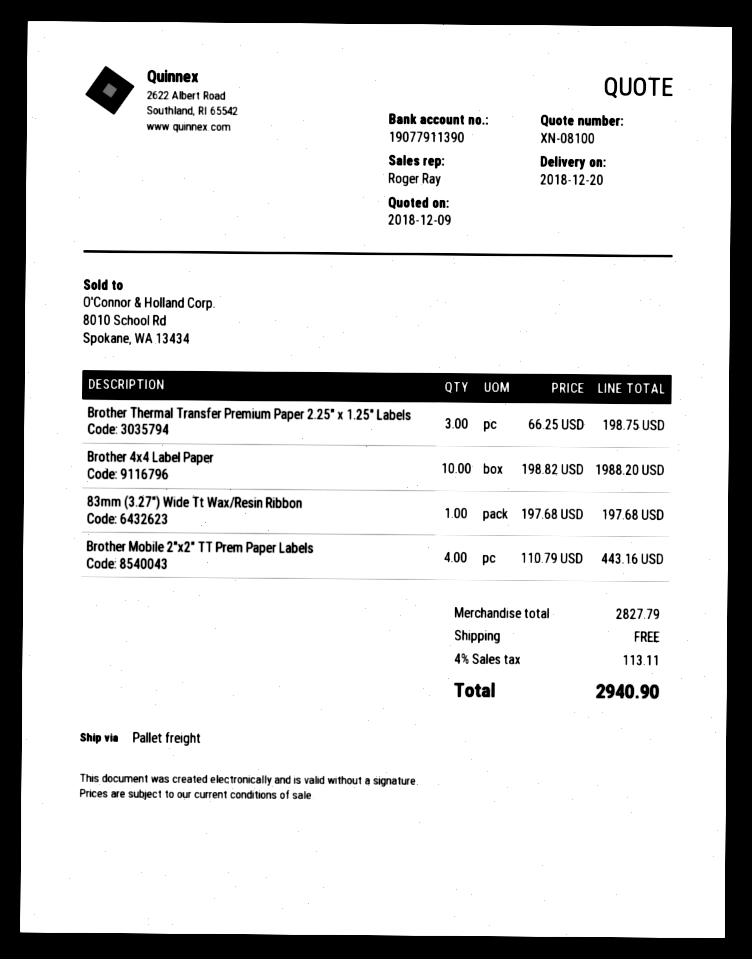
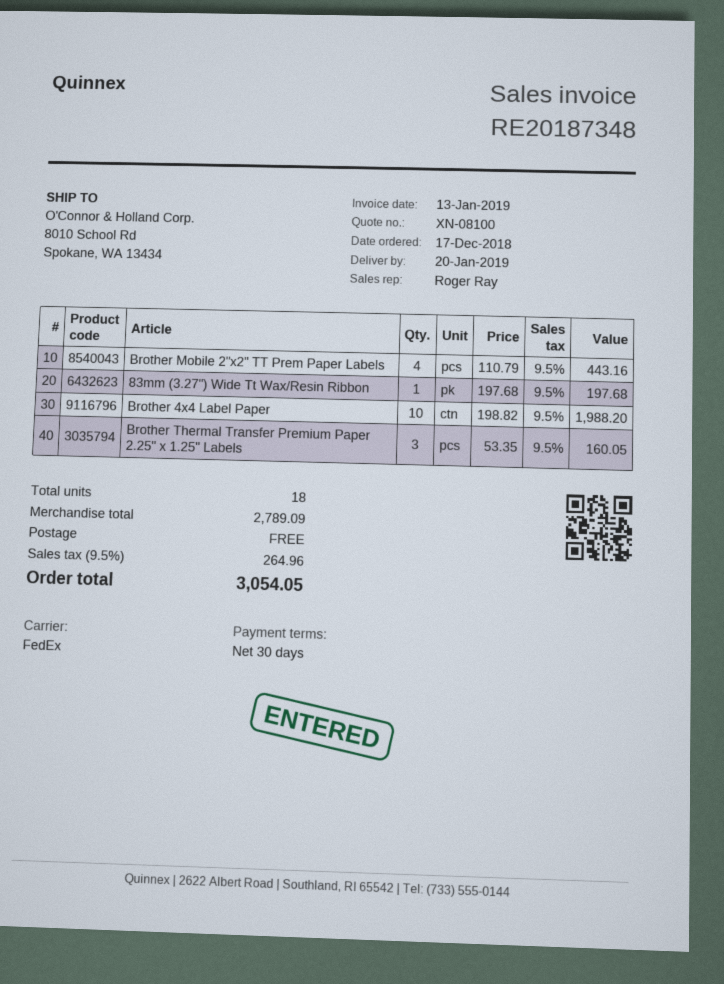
delivery date: 2018-12-20 -> 2019-01-20
shipping method: pallet freight -> FedEx
Brother Thermal Transfer Premium Paper 2.25" x 1.25" Labels: 3 x 66.25 = 198.75 -> 3 x 53.35 = 160.05
subtotal: 2827.79 -> 2789.09
tax: 4% = 113.11 -> 9.5% = 264.96
total: 2940.90 -> 3054.05

